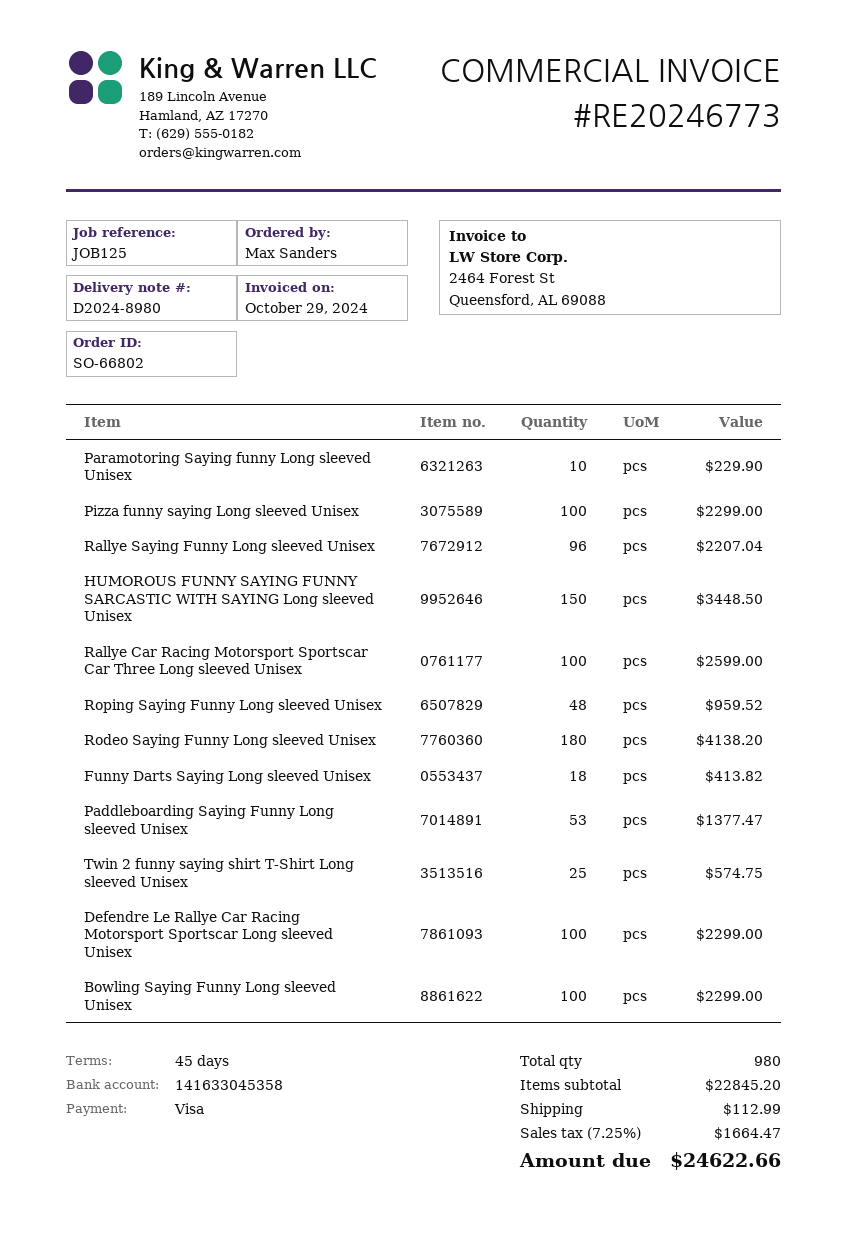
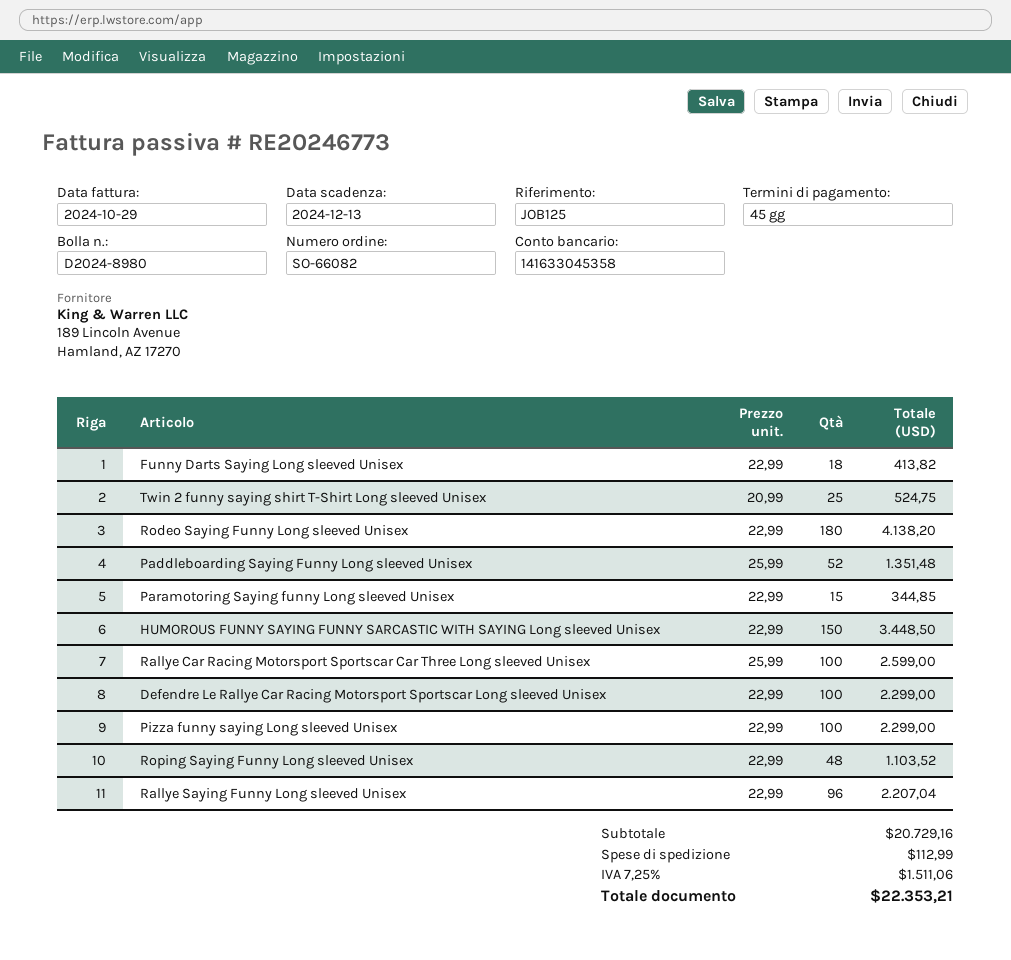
order number: SO-66802 -> SO-66082
Paramotoring Saying funny Long sleeved Unisex: 10 for 229.90 -> 15 for 344.85
Roping Saying Funny Long sleeved Unisex: 48 for 959.52 -> 48 for 1103.52
Paddleboarding Saying Funny Long sleeved Unisex: 53 for 1377.47 -> 52 for 1351.48
Twin 2 funny saying shirt T-Shirt Long sleeved Unisex: 25 for 574.75 -> 25 for 524.75
Bowling Saying Funny Long sleeved Unisex: 100 for 2299.00 -> none
subtotal: 22845.20 -> 20729.16
tax: 7.25% = 1664.47 -> 7.25% = 1511.06
total: 24622.66 -> 22353.21

